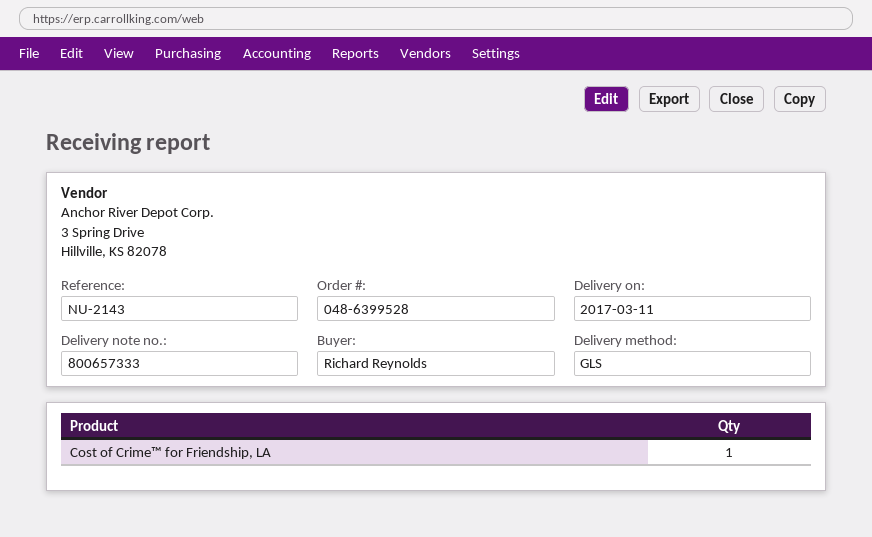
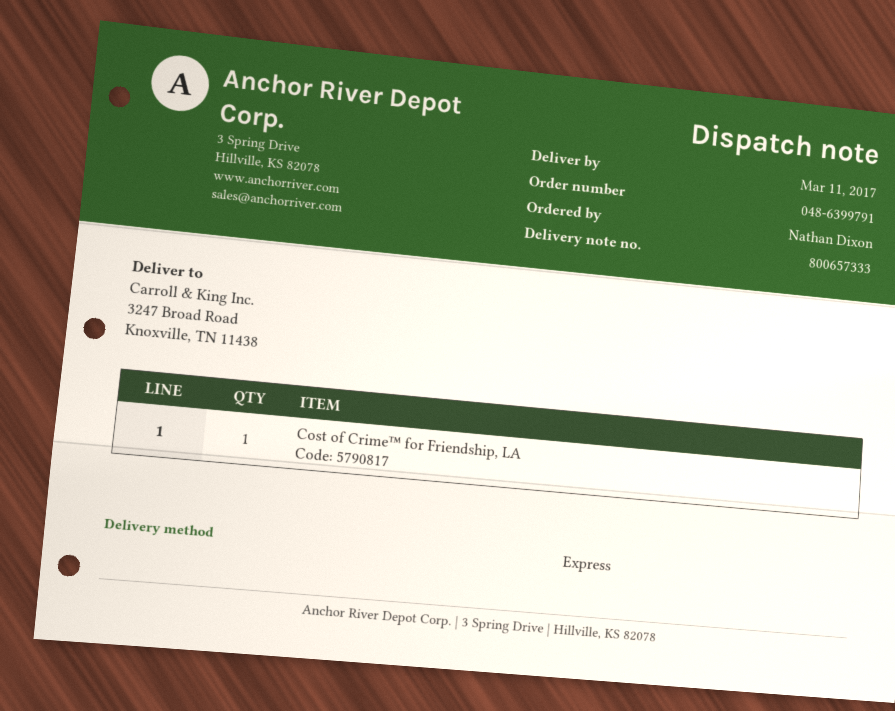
order number: 048-6399528 -> 048-6399791
ordered by: Richard Reynolds -> Nathan Dixon
shipping method: GLS -> express

